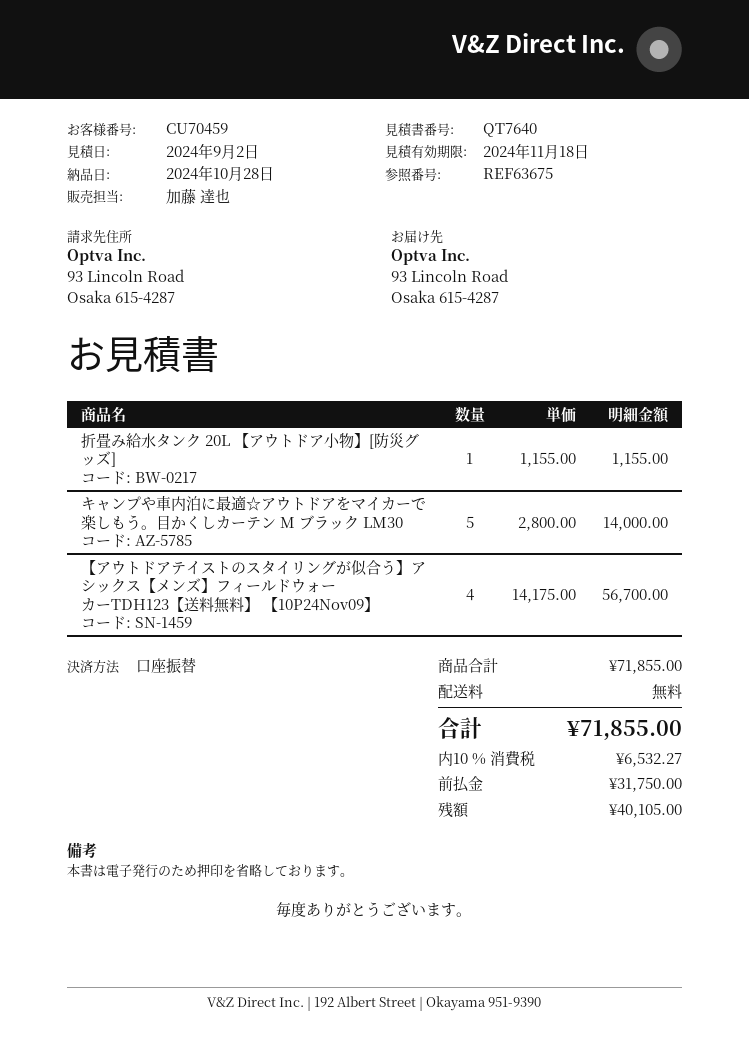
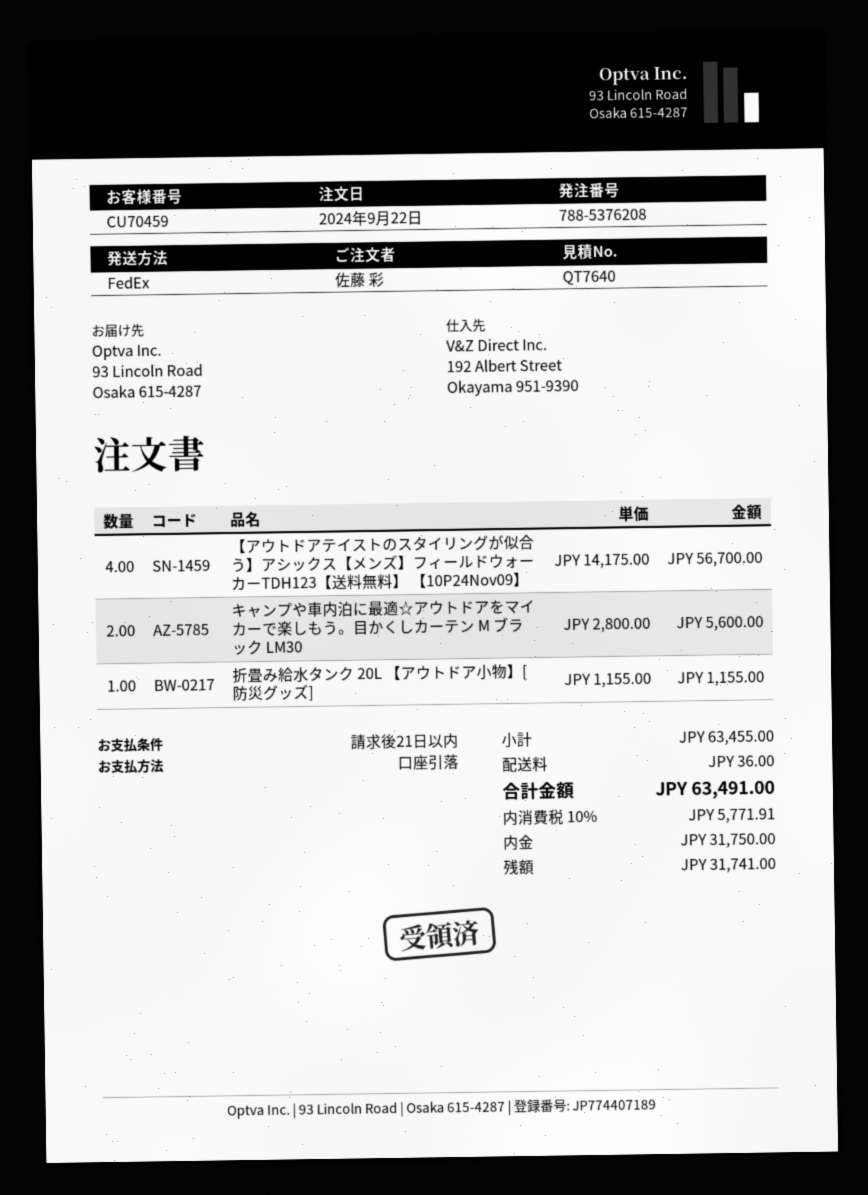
キャンプや車内泊に最適☆アウトドアをマイカーで楽しもう。目かくしカーテン M ブラック LM30: 5 x 2800.00 = 14000.00 -> 2 x 2800.00 = 5600.00
subtotal: 71855.00 -> 63455.00
shipping: 0.00 -> 36.00
tax: 10% = 6532.27 -> 10% = 5771.91
total: 71855.00 -> 63491.00
balance: 40105.00 -> 31741.00

